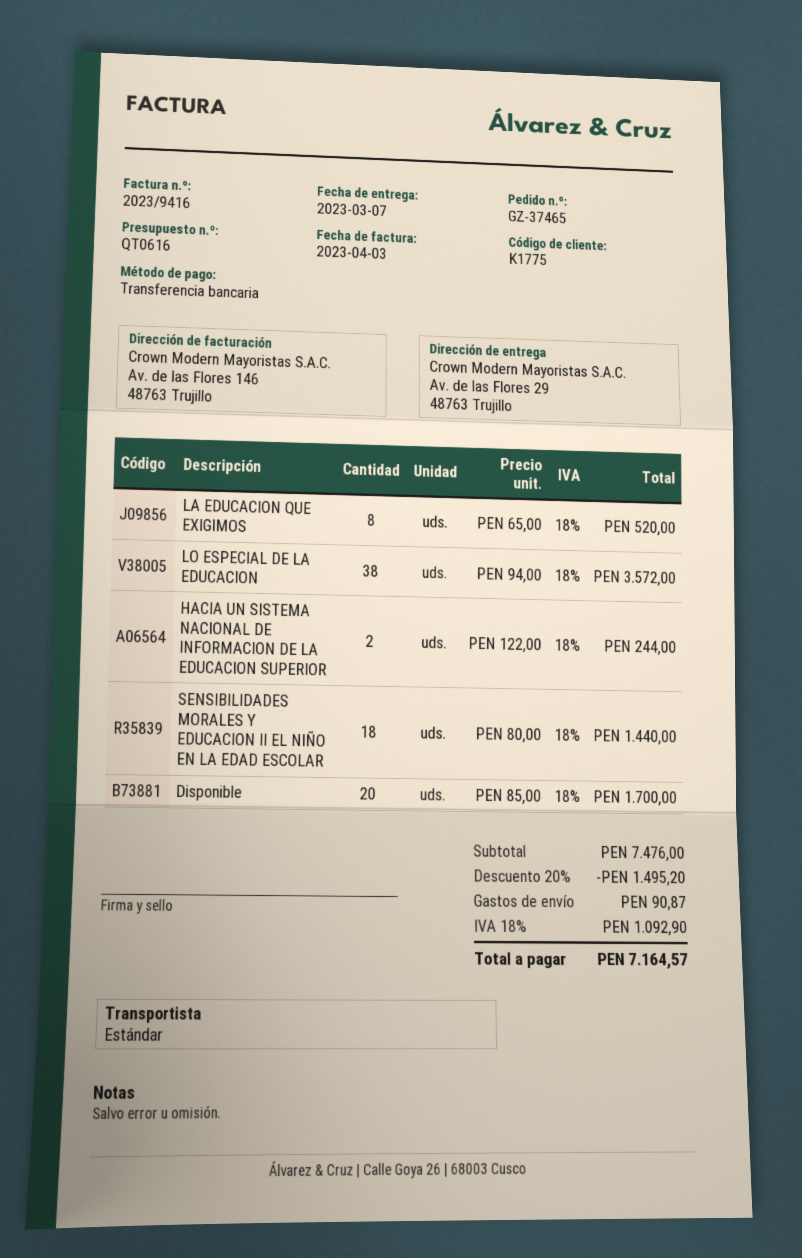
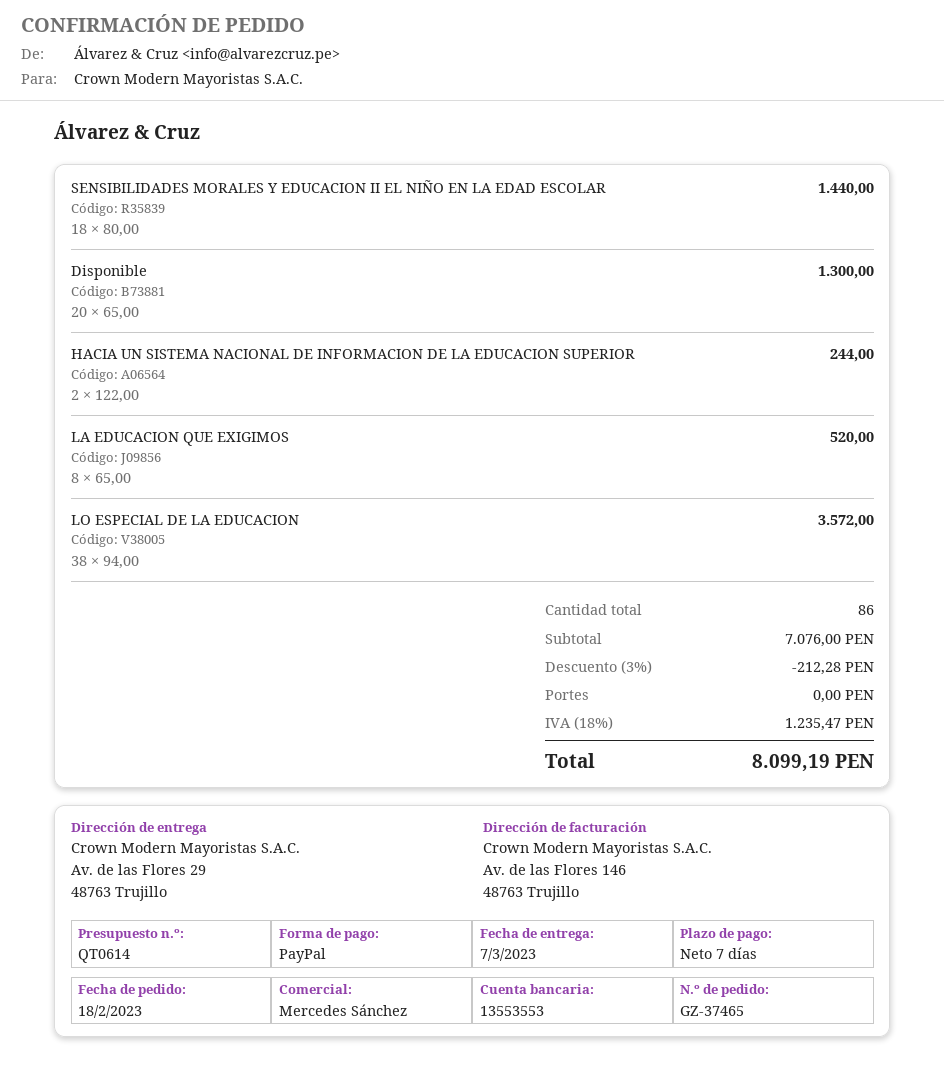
quote number: QT0616 -> QT0614
payment method: bank transfer -> PayPal
Disponible: 20 x 85.00 = 1700.00 -> 20 x 65.00 = 1300.00
subtotal: 7476.00 -> 7076.00
discount: 20% = 1495.20 -> 3% = 212.28
shipping: 90.87 -> 0.00
tax: 18% = 1092.90 -> 18% = 1235.47
total: 7164.57 -> 8099.19

